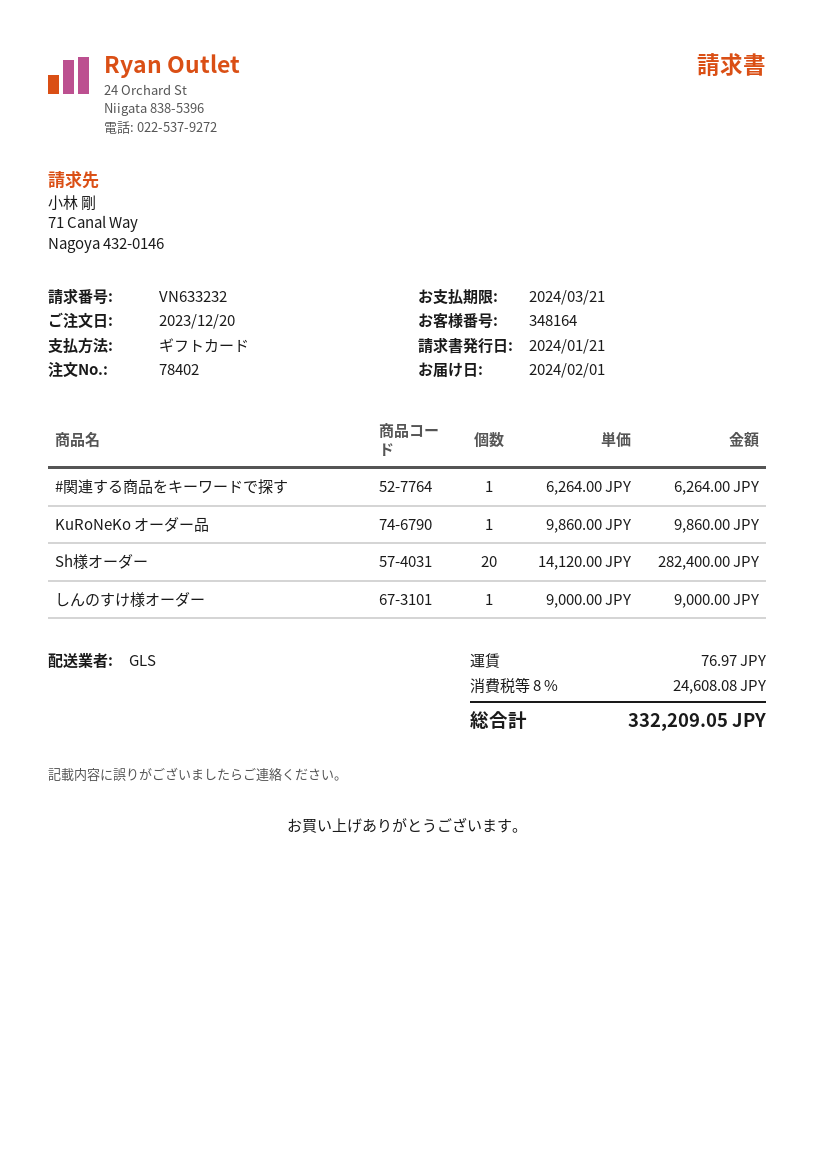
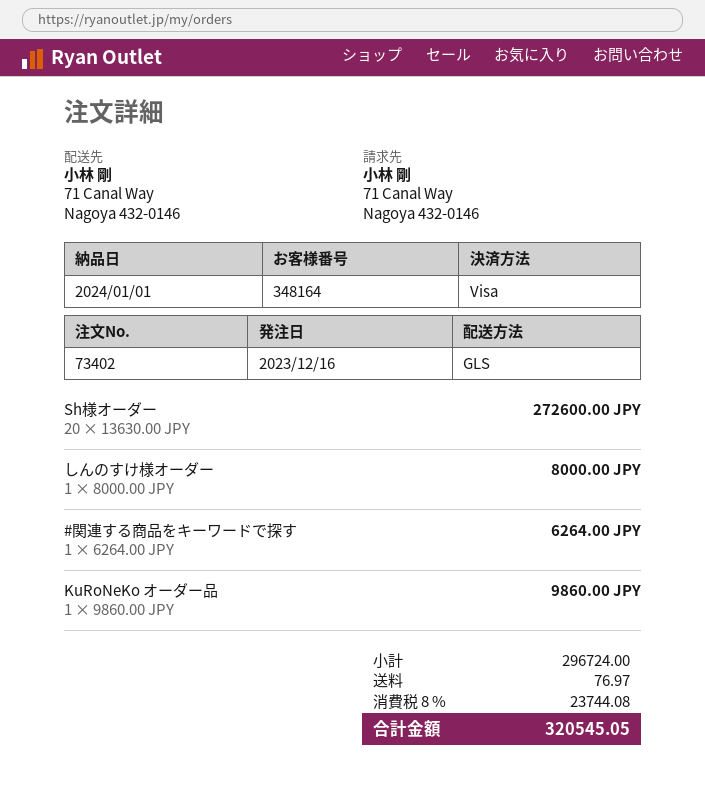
order number: 78402 -> 73402
order date: 2023-12-20 -> 2023-12-16
delivery date: 2024-02-01 -> 2024-01-01
payment method: gift card -> Visa
Sh様オーダー: 20 x 14120.00 = 282400.00 -> 20 x 13630.00 = 272600.00
しんのすけ様オーダー: 1 x 9000.00 = 9000.00 -> 1 x 8000.00 = 8000.00
tax: 8% = 24608.08 -> 8% = 23744.08
total: 332209.05 -> 320545.05

